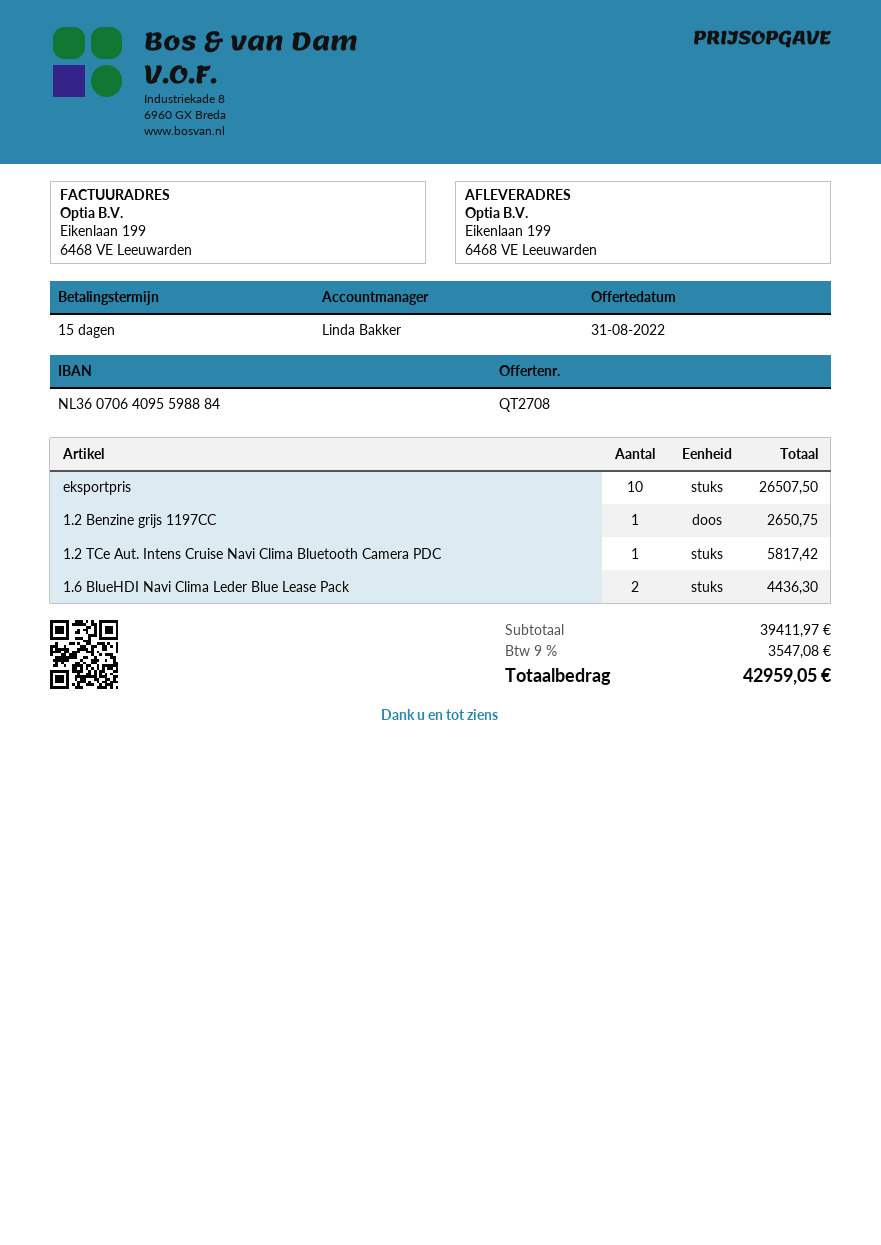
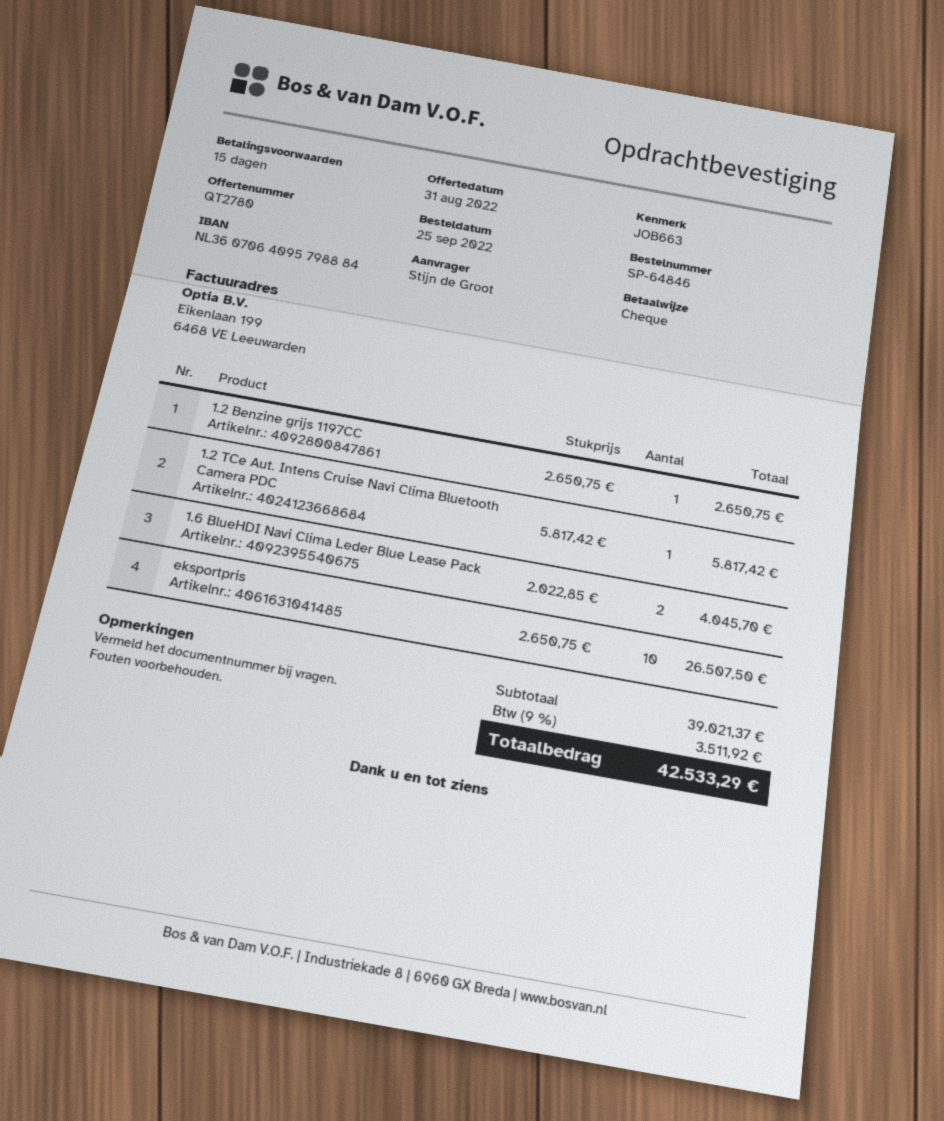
quote number: QT2708 -> QT2780
bank account: NL3607064095598884 -> NL3607064095798884
1.6 BlueHDI Navi Clima Leder Blue Lease Pack: 2 for 4436.30 -> 2 for 4045.70
subtotal: 39411.97 -> 39021.37
tax: 9% = 3547.08 -> 9% = 3511.92
total: 42959.05 -> 42533.29

